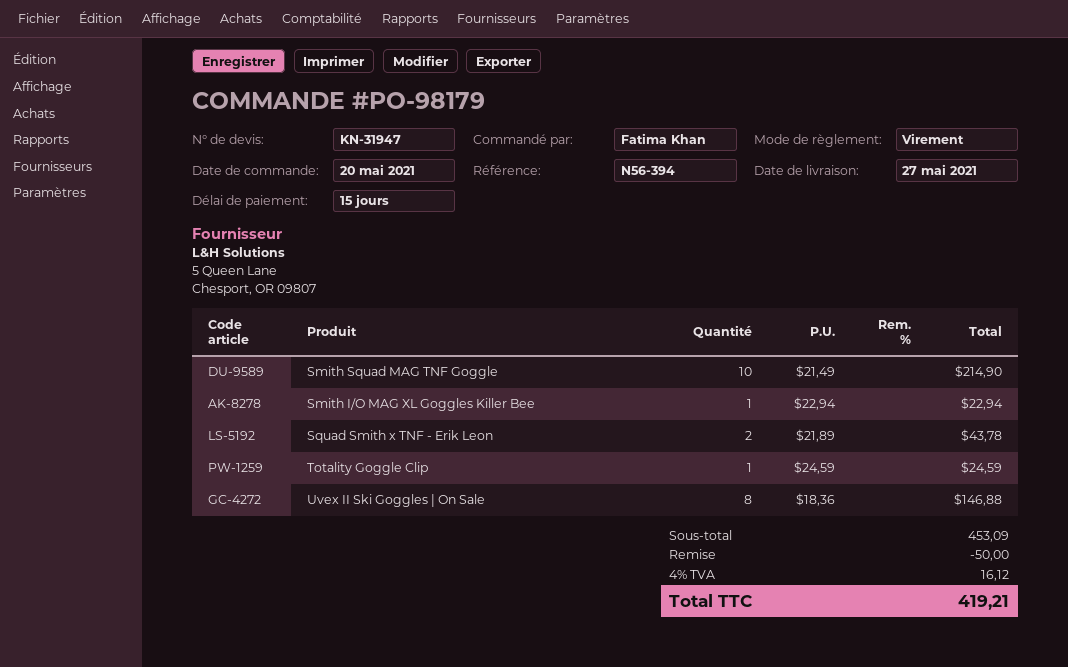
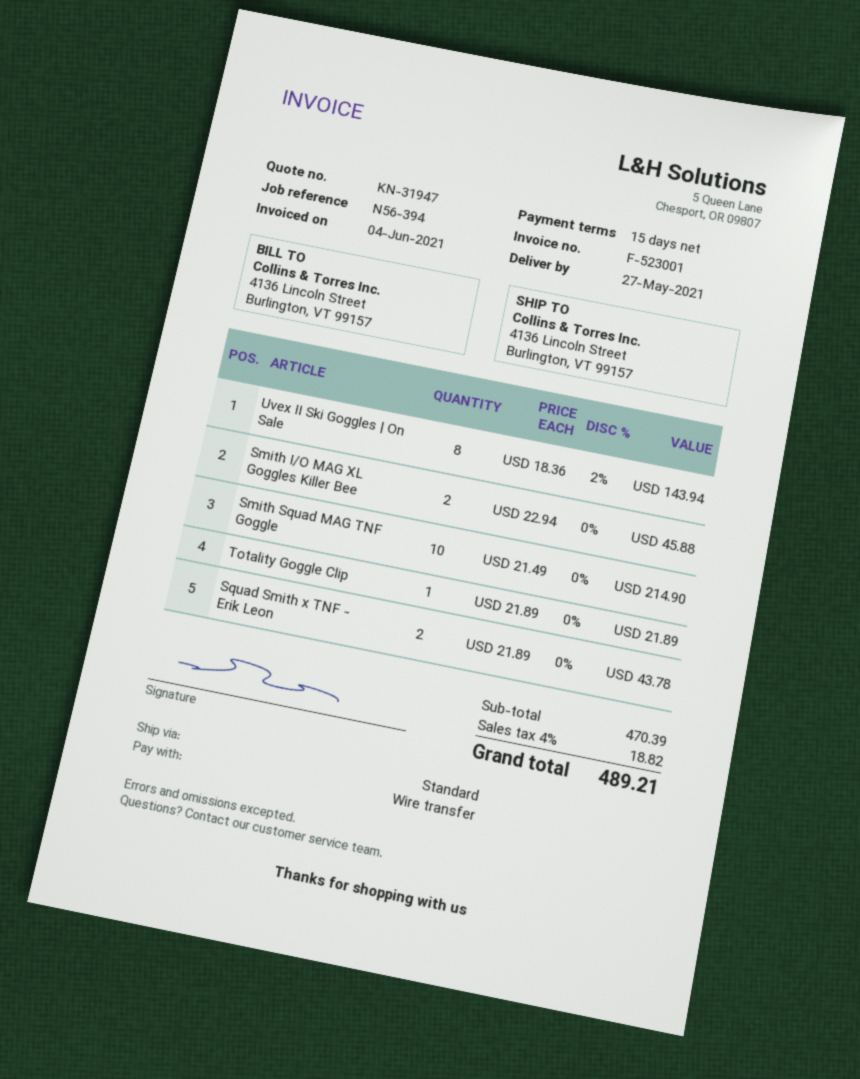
Smith I/O MAG XL Goggles Killer Bee: 1 x 22.94 = 22.94 -> 2 x 22.94 = 45.88
Totality Goggle Clip: 1 x 24.59 = 24.59 -> 1 x 21.89 = 21.89
Uvex II Ski Goggles | On Sale: 8 x 18.36 = 146.88 -> 8 x 18.36 - 2% = 143.94
subtotal: 453.09 -> 470.39
discount: 50.00 -> none
tax: 4% = 16.12 -> 4% = 18.82
total: 419.21 -> 489.21

